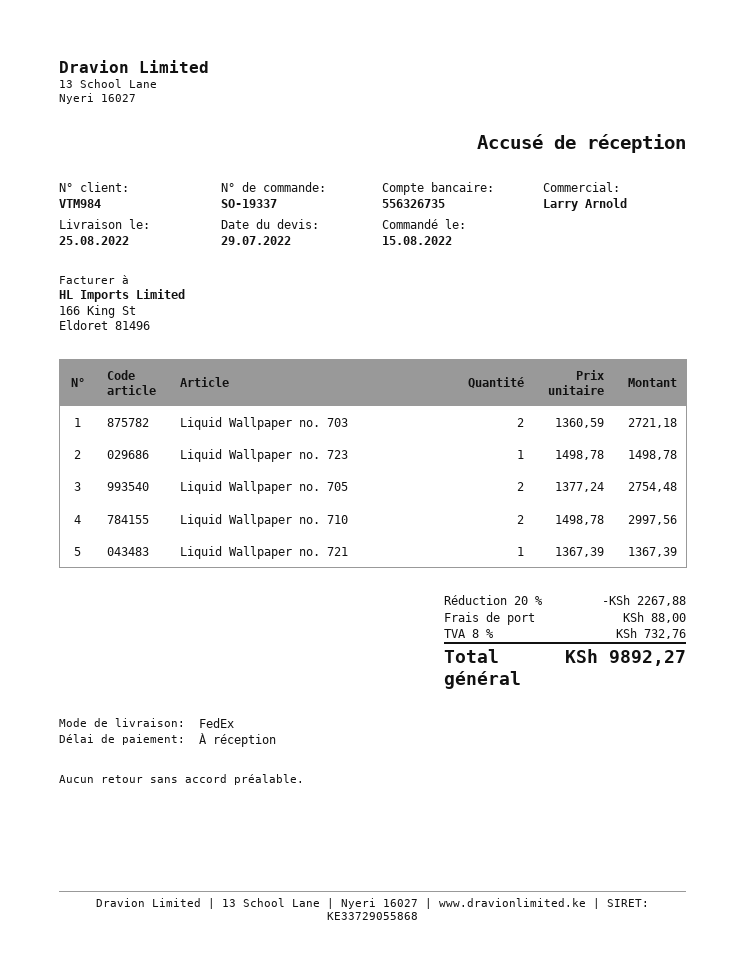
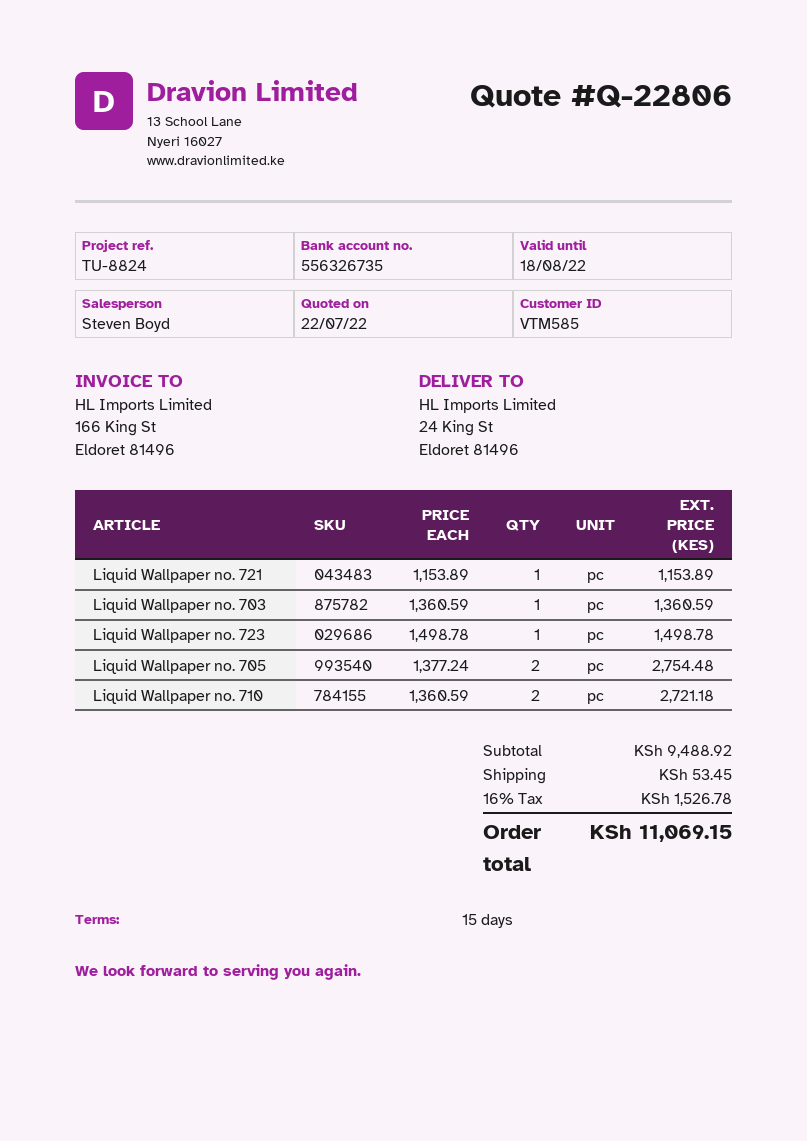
quote date: 2022-07-29 -> 2022-07-22
payment terms: on receipt -> 15 days
customer number: VTM984 -> VTM585
sales rep: Larry Arnold -> Steven Boyd
Liquid Wallpaper no. 703: 2 x 1360.59 = 2721.18 -> 1 x 1360.59 = 1360.59
Liquid Wallpaper no. 710: 2 x 1498.78 = 2997.56 -> 2 x 1360.59 = 2721.18
Liquid Wallpaper no. 721: 1 x 1367.39 = 1367.39 -> 1 x 1153.89 = 1153.89
discount: 20% = 2267.88 -> none
shipping: 88.00 -> 53.45
tax: 8% = 732.76 -> 16% = 1526.78
total: 9892.27 -> 11069.15

